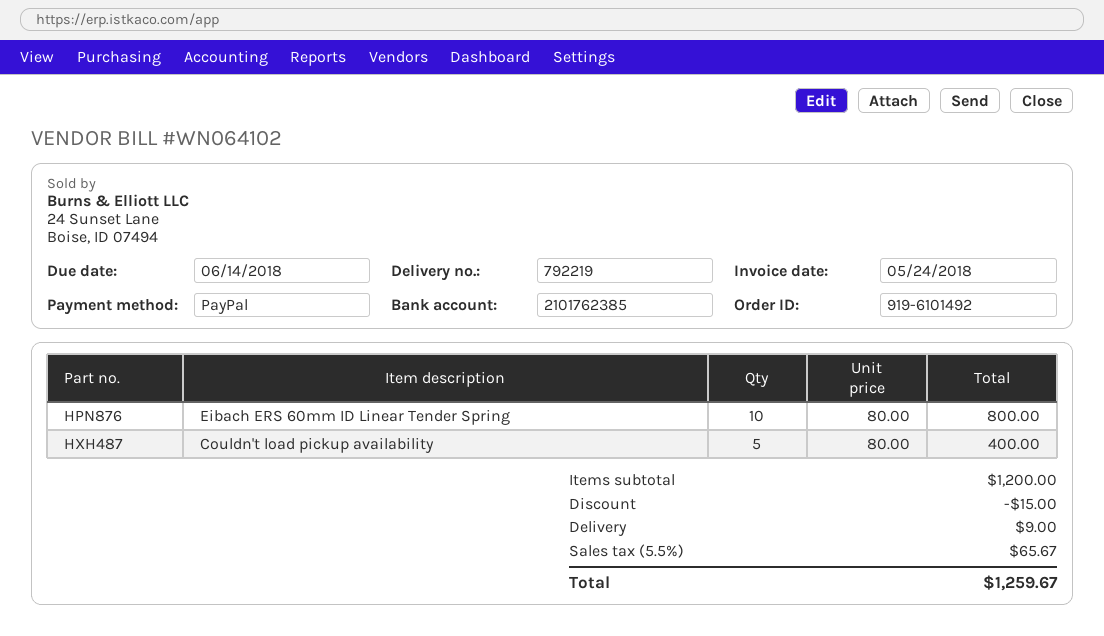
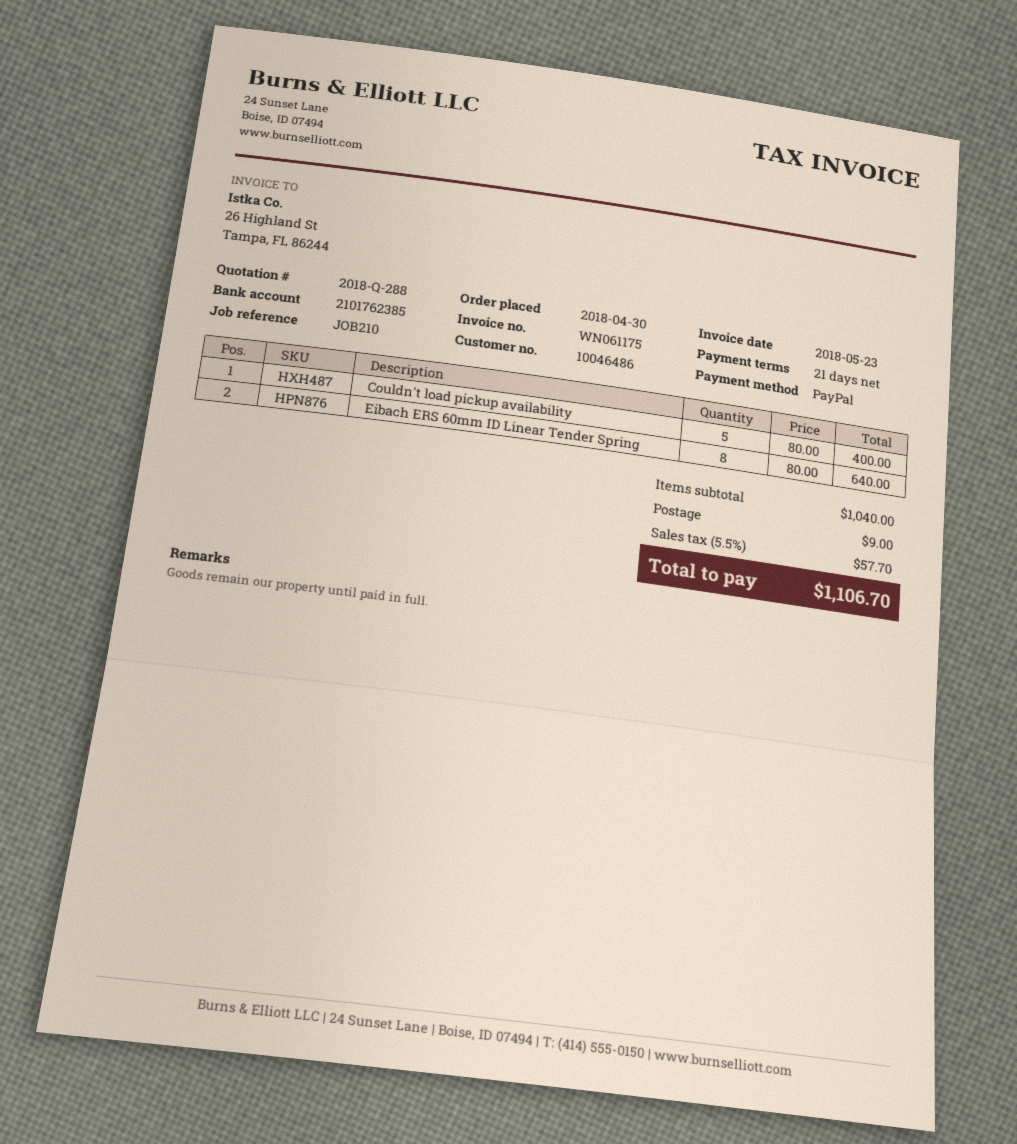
invoice number: WN064102 -> WN061175
invoice date: 2018-05-24 -> 2018-05-23
Eibach ERS 60mm ID Linear Tender Spring: 10 x 80.00 = 800.00 -> 8 x 80.00 = 640.00
subtotal: 1200.00 -> 1040.00
discount: 15.00 -> none
tax: 5.5% = 65.67 -> 5.5% = 57.70
total: 1259.67 -> 1106.70

